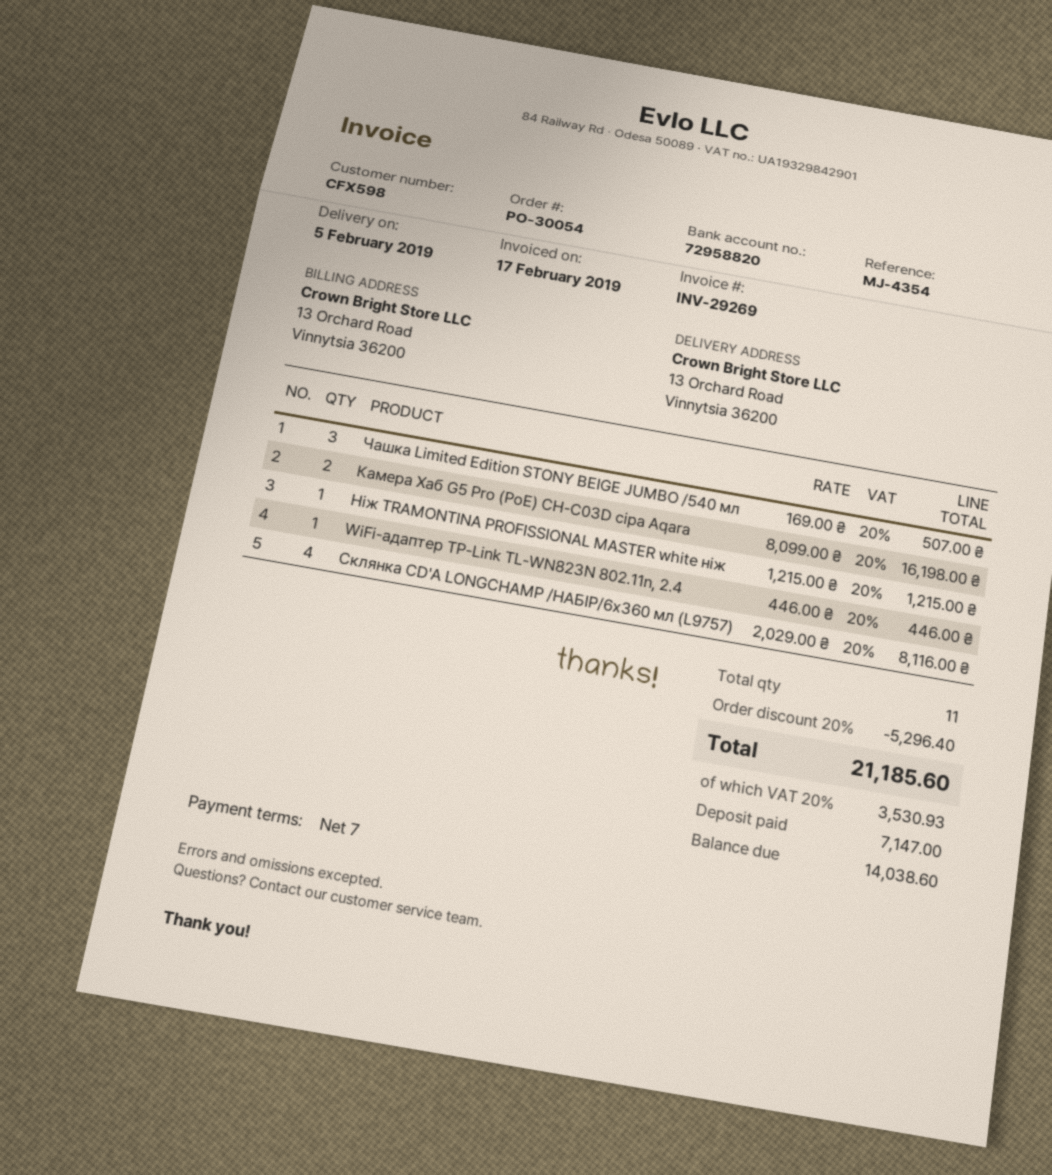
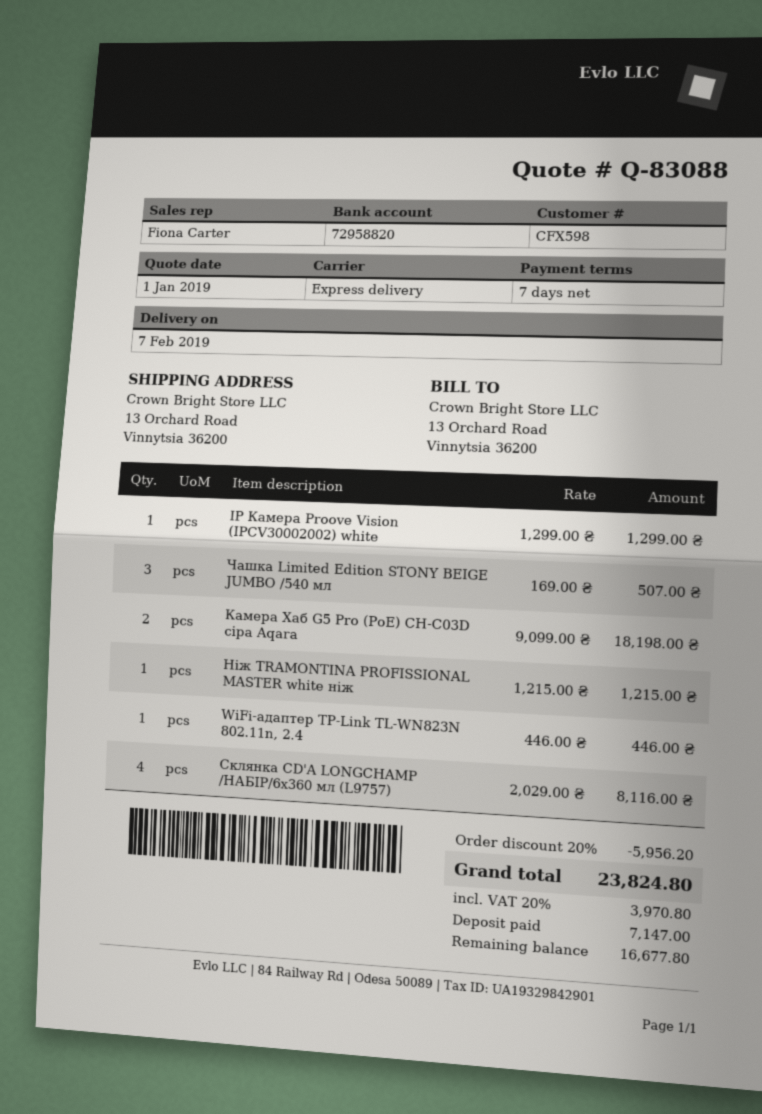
delivery date: 2019-02-05 -> 2019-02-07
Камера Хаб G5 Pro (PoE) CH-C03D сіра Aqara: 2 x 8099.00 = 16198.00 -> 2 x 9099.00 = 18198.00
IP Камера Proove Vision (IPCV30002002) white: none -> 1 x 1299.00 = 1299.00
discount: 20% = 5296.40 -> 20% = 5956.20
tax: 20% = 3530.93 -> 20% = 3970.80
total: 21185.60 -> 23824.80
balance: 14038.60 -> 16677.80

